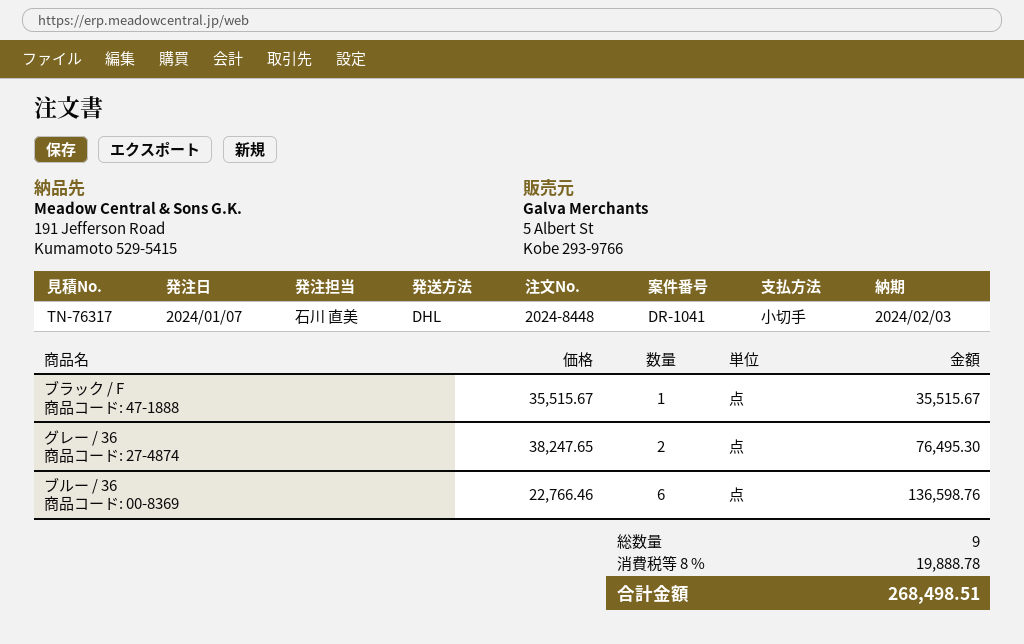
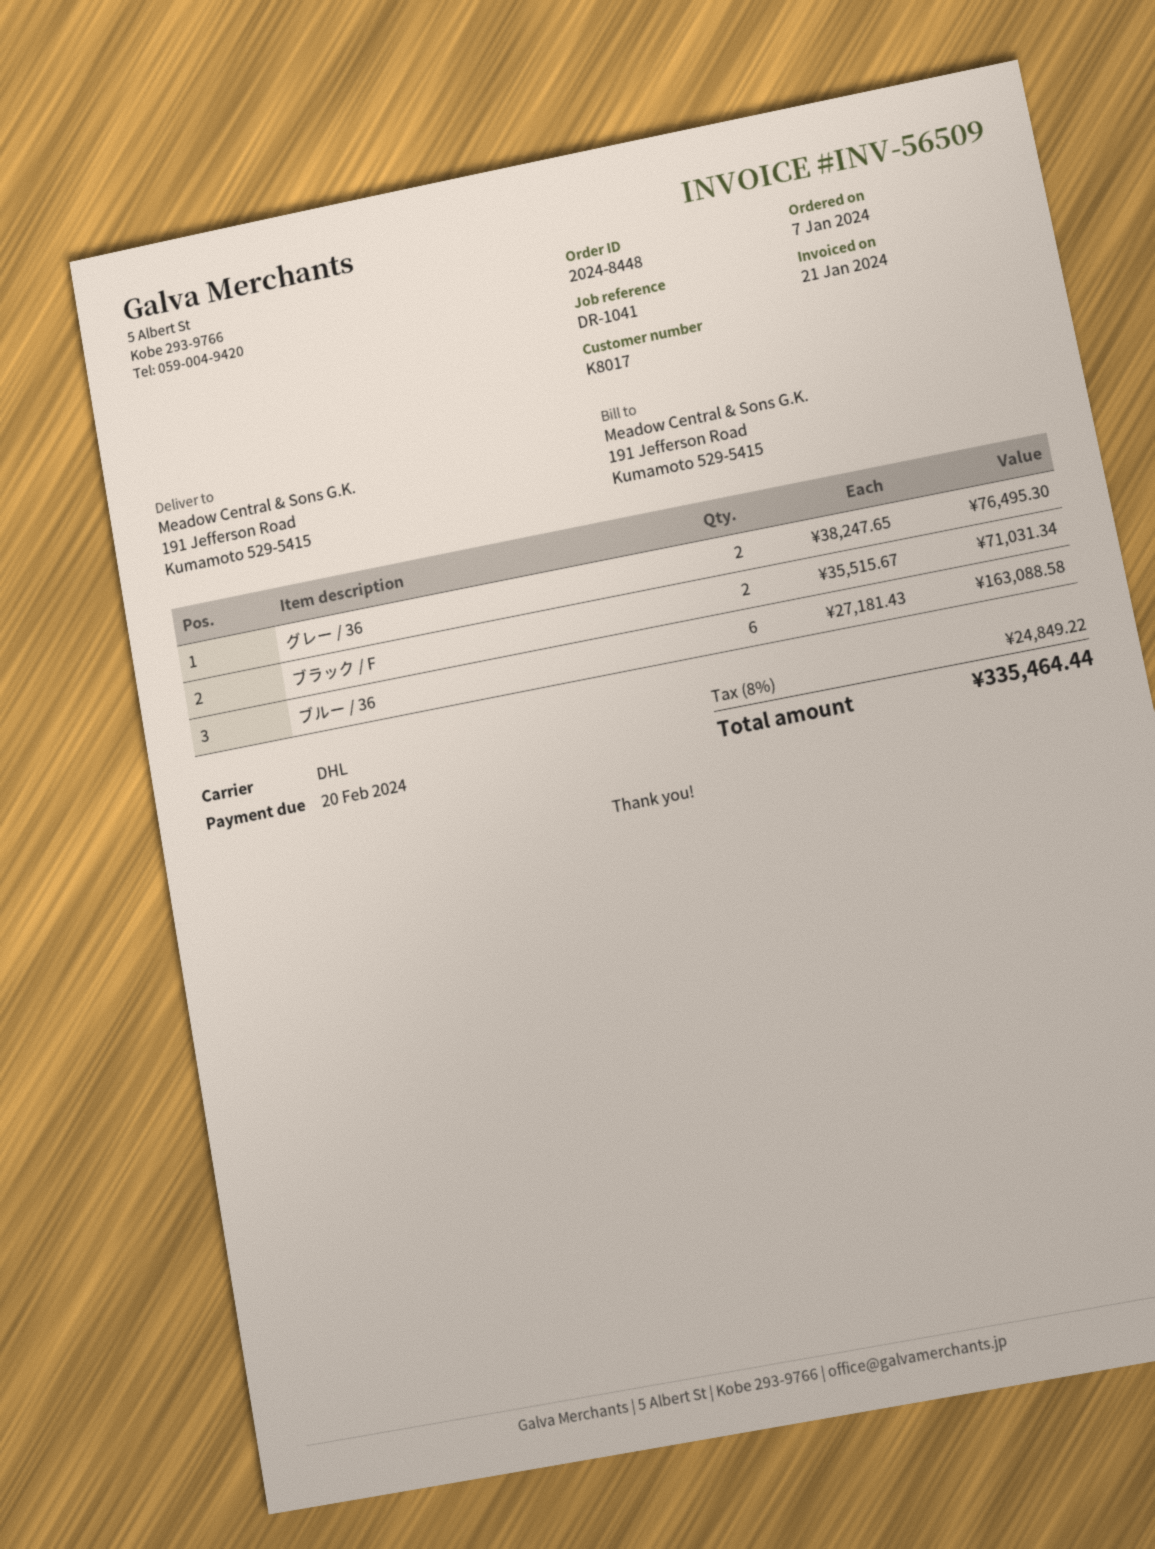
ブラック / F: 1 x 35515.67 = 35515.67 -> 2 x 35515.67 = 71031.34
ブルー / 36: 6 x 22766.46 = 136598.76 -> 6 x 27181.43 = 163088.58
tax: 8% = 19888.78 -> 8% = 24849.22
total: 268498.51 -> 335464.44

